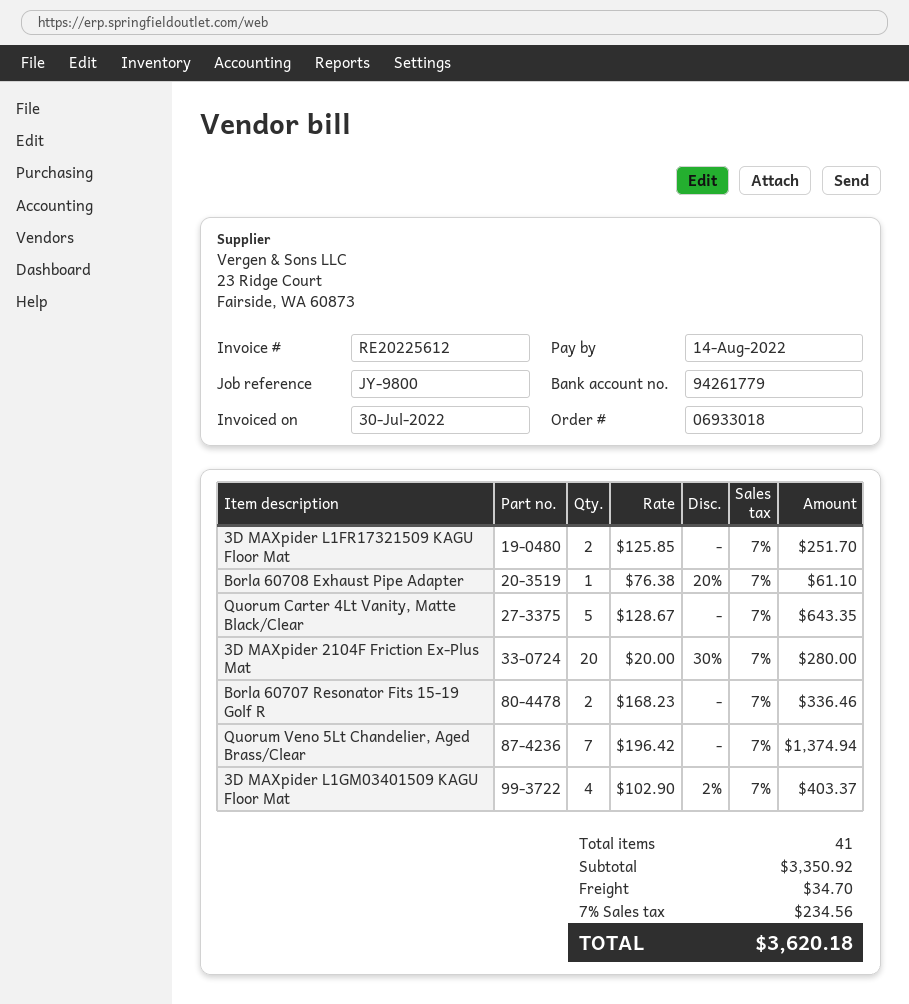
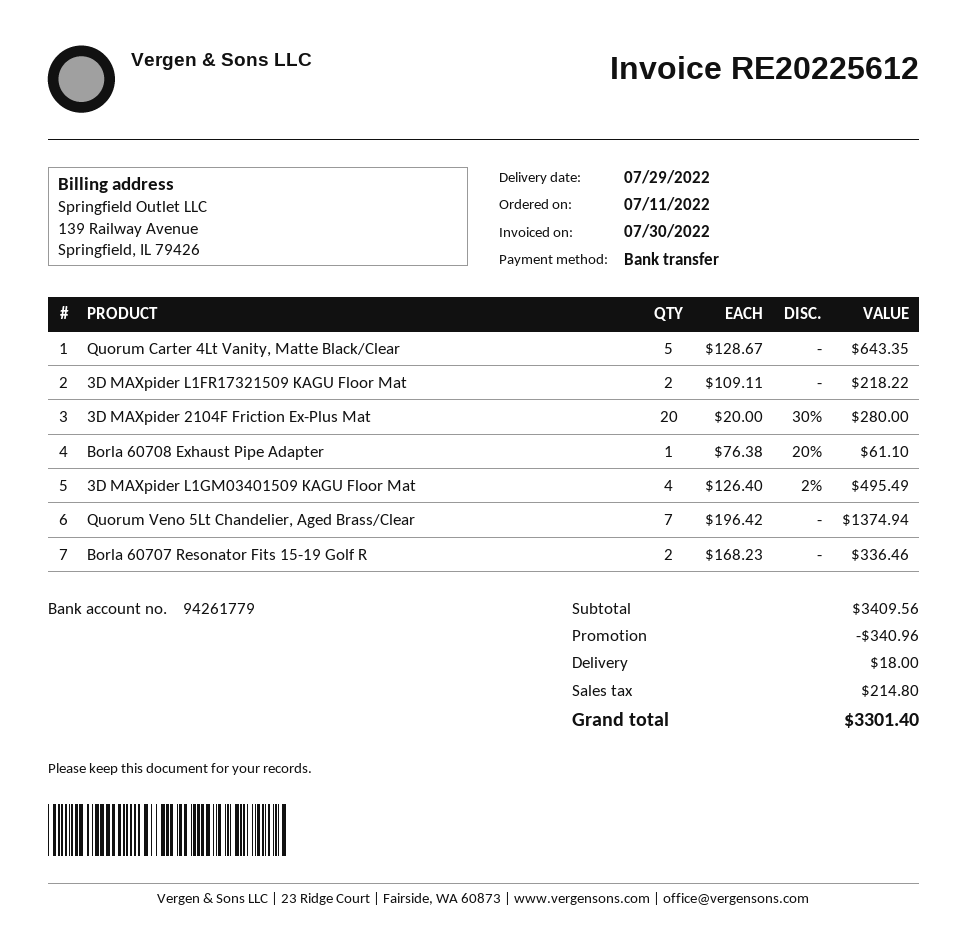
3D MAXpider L1FR17321509 KAGU Floor Mat: 2 x 125.85 = 251.70 -> 2 x 109.11 = 218.22
3D MAXpider L1GM03401509 KAGU Floor Mat: 4 x 102.90 - 2% = 403.37 -> 4 x 126.40 - 2% = 495.49
subtotal: 3350.92 -> 3409.56
discount: none -> 340.96
shipping: 34.70 -> 18.00
tax: 234.56 -> 214.80
total: 3620.18 -> 3301.40

